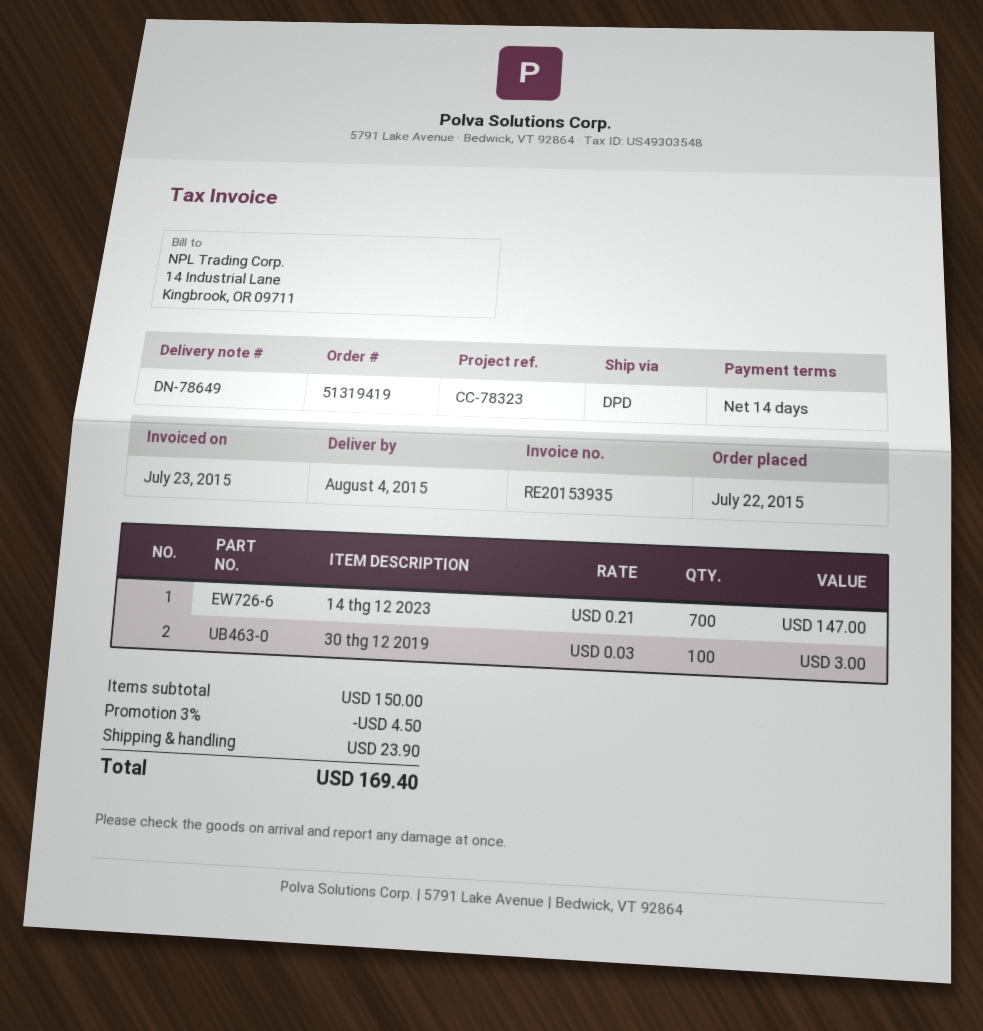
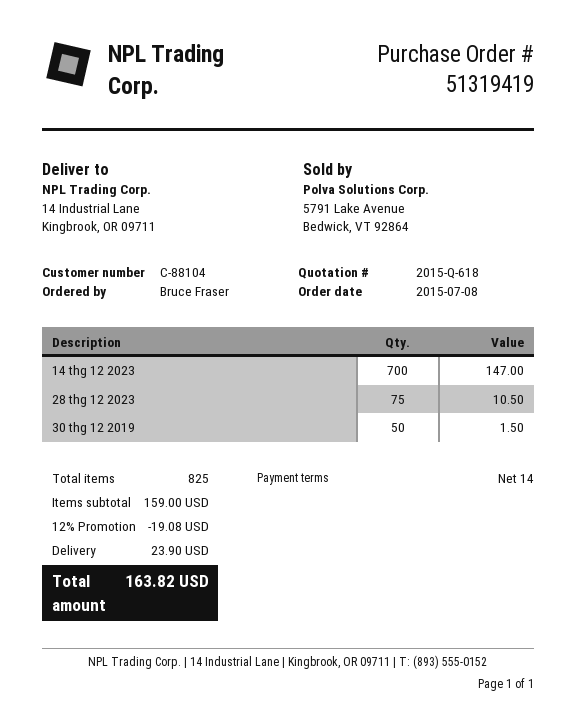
order date: 2015-07-22 -> 2015-07-08
30 thg 12 2019: 100 for 3.00 -> 50 for 1.50
28 thg 12 2023: none -> 75 for 10.50
subtotal: 150.00 -> 159.00
discount: 3% = 4.50 -> 12% = 19.08
total: 169.40 -> 163.82

